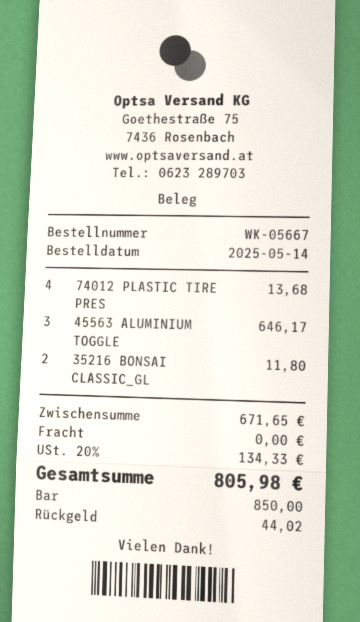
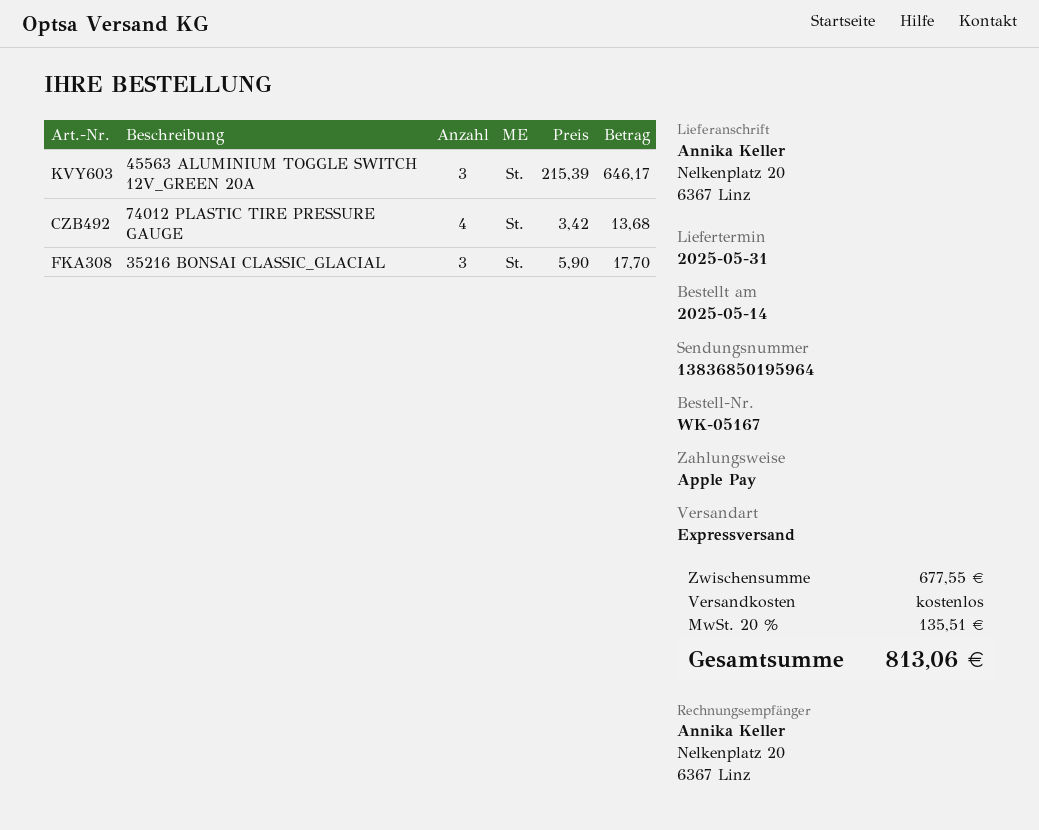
order number: WK-05667 -> WK-05167
payment method: cash -> Apple Pay
35216 BONSAI CLASSIC_GL: 2 for 11.80 -> 3 for 17.70
subtotal: 671.65 -> 677.55
tax: 20% = 134.33 -> 20% = 135.51
total: 805.98 -> 813.06

